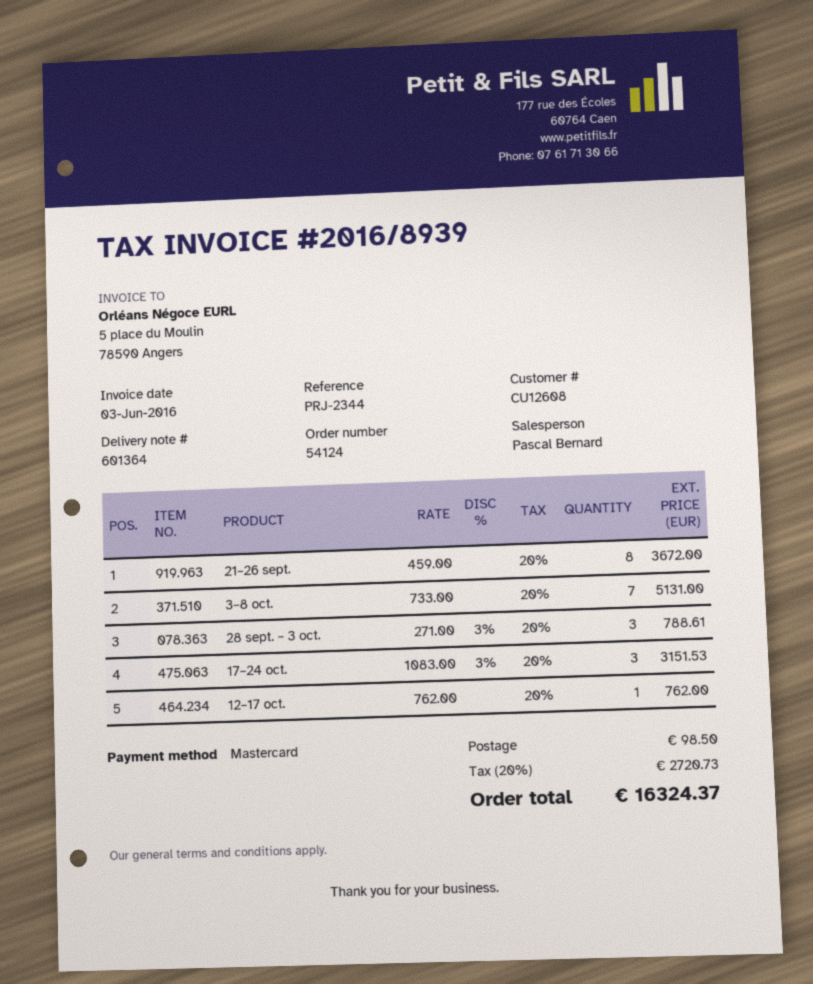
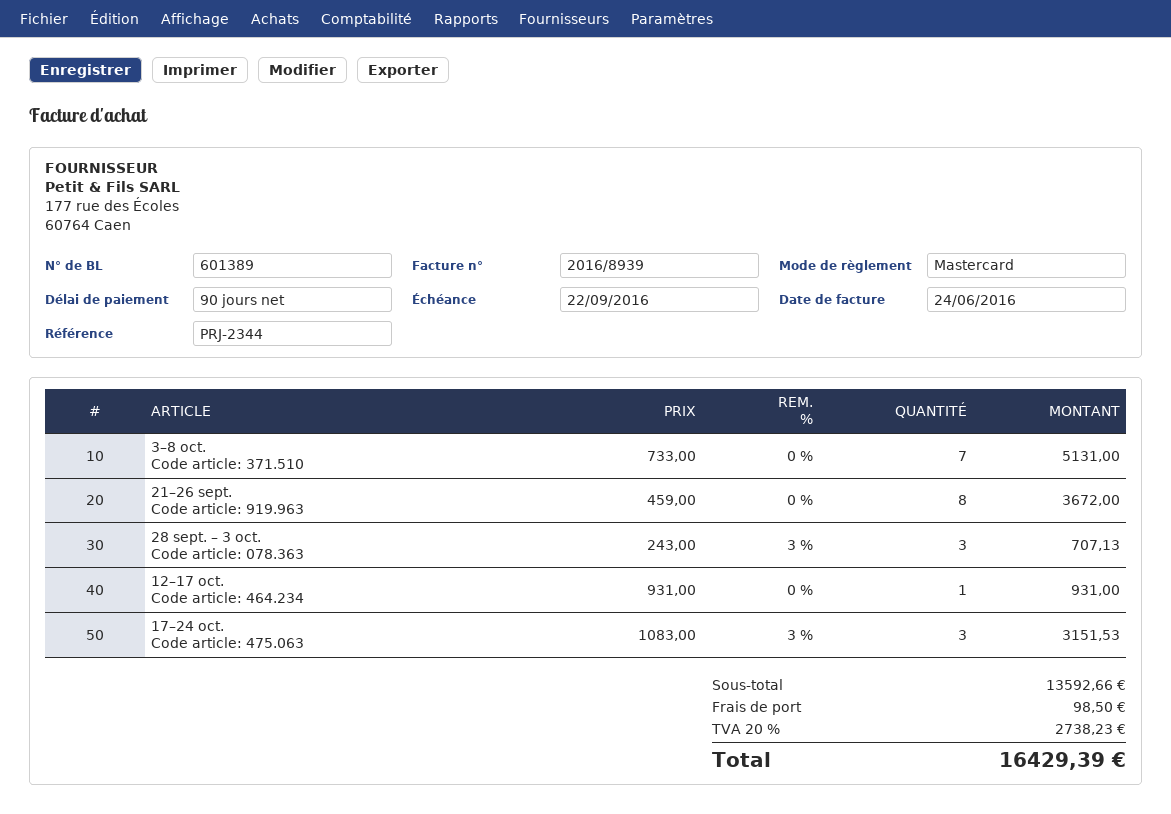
delivery note number: 601364 -> 601389
invoice date: 2016-06-03 -> 2016-06-24
28 sept. – 3 oct.: 3 x 271.00 - 3% = 788.61 -> 3 x 243.00 - 3% = 707.13
12–17 oct.: 1 x 762.00 = 762.00 -> 1 x 931.00 = 931.00
tax: 20% = 2720.73 -> 20% = 2738.23
total: 16324.37 -> 16429.39

